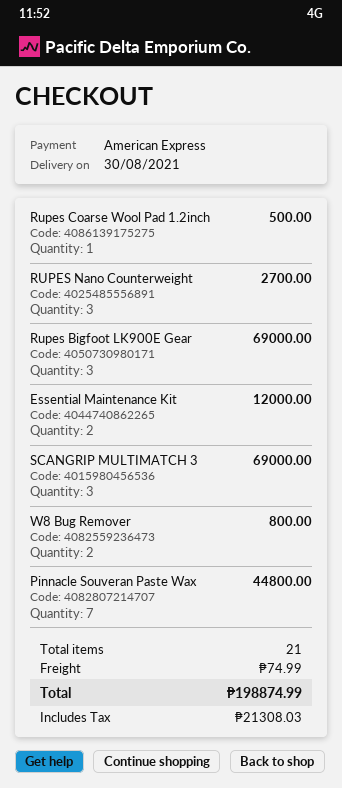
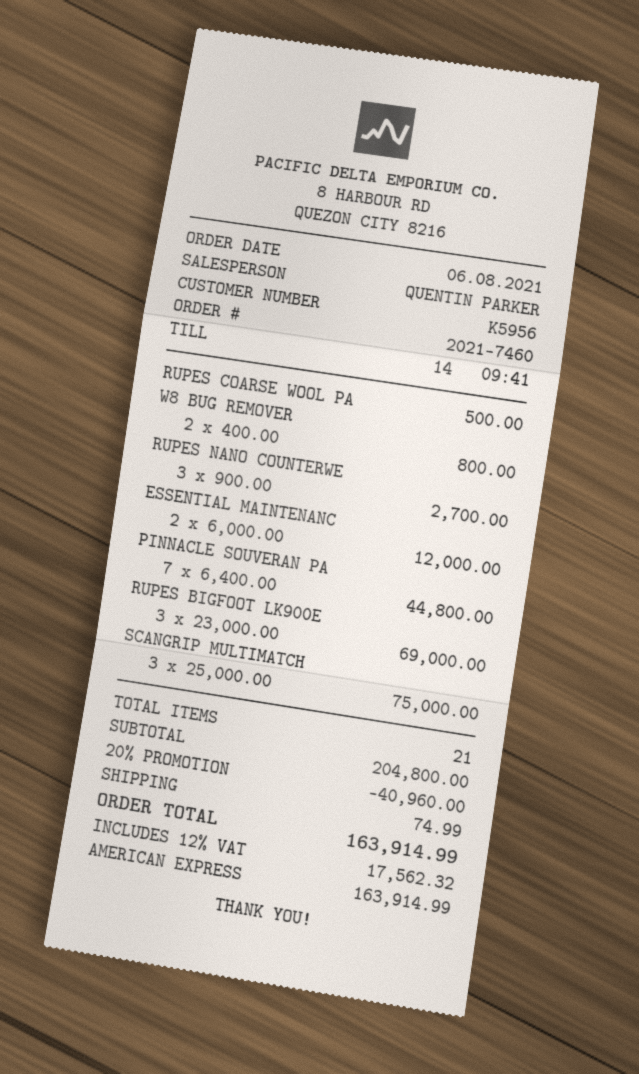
SCANGRIP MULTIMATCH 3: 3 for 69000.00 -> 3 for 75000.00
discount: none -> 20% = 40960.00
tax: 21308.03 -> 17562.32
total: 198874.99 -> 163914.99

